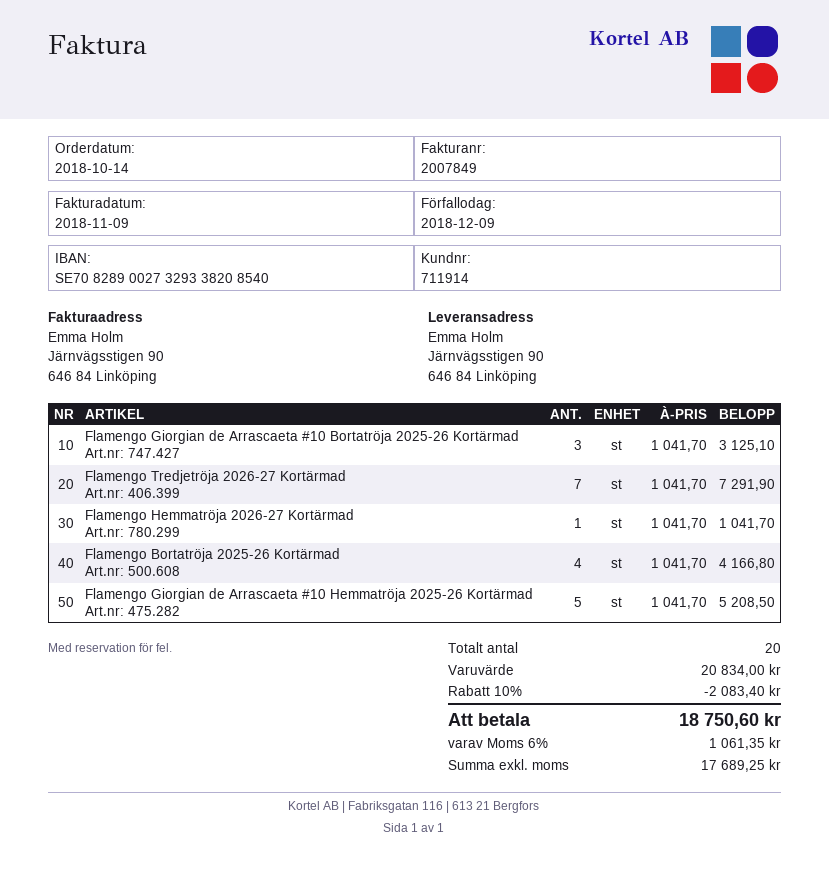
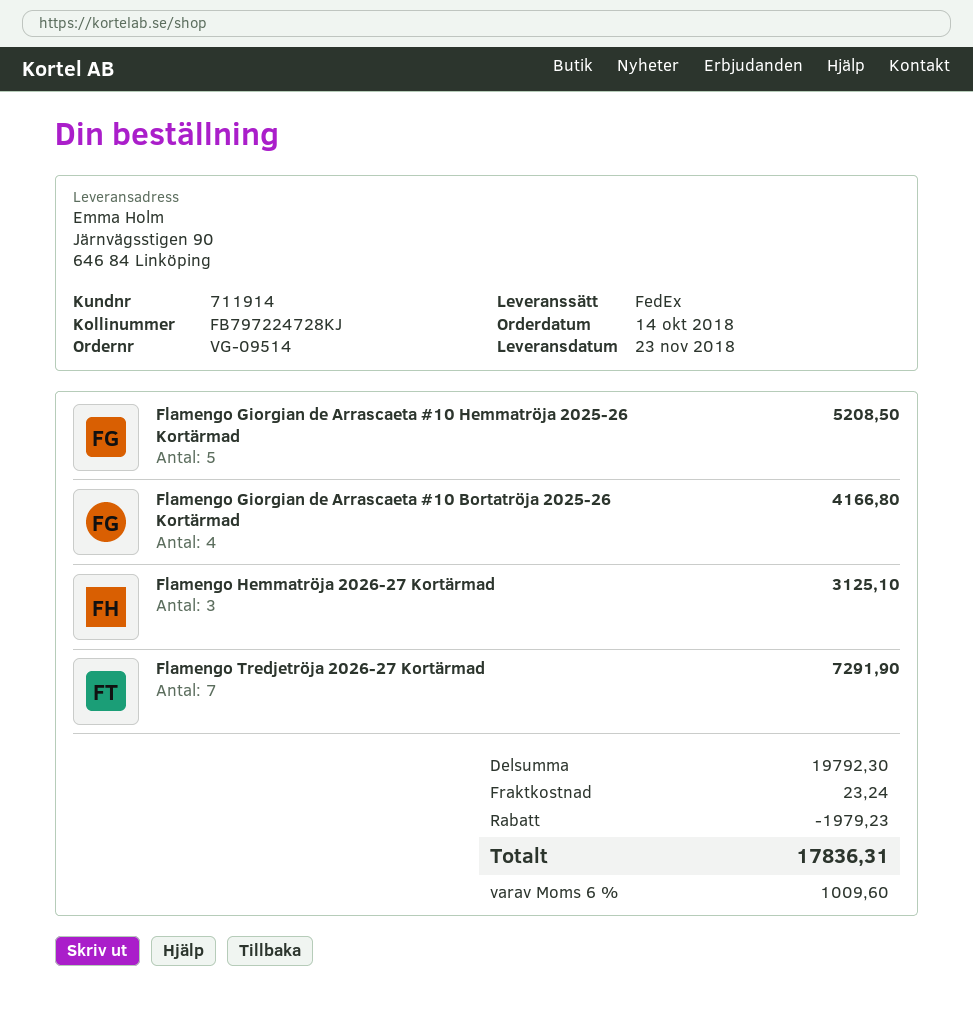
Flamengo Giorgian de Arrascaeta #10 Bortatröja 2025-26 Kortärmad: 3 for 3125.10 -> 4 for 4166.80
Flamengo Hemmatröja 2026-27 Kortärmad: 1 for 1041.70 -> 3 for 3125.10
Flamengo Bortatröja 2025-26 Kortärmad: 4 for 4166.80 -> none
subtotal: 20834.00 -> 19792.30
discount: 2083.40 -> 1979.23
shipping: none -> 23.24
tax: 6% = 1061.35 -> 6% = 1009.60
total: 18750.60 -> 17836.31

